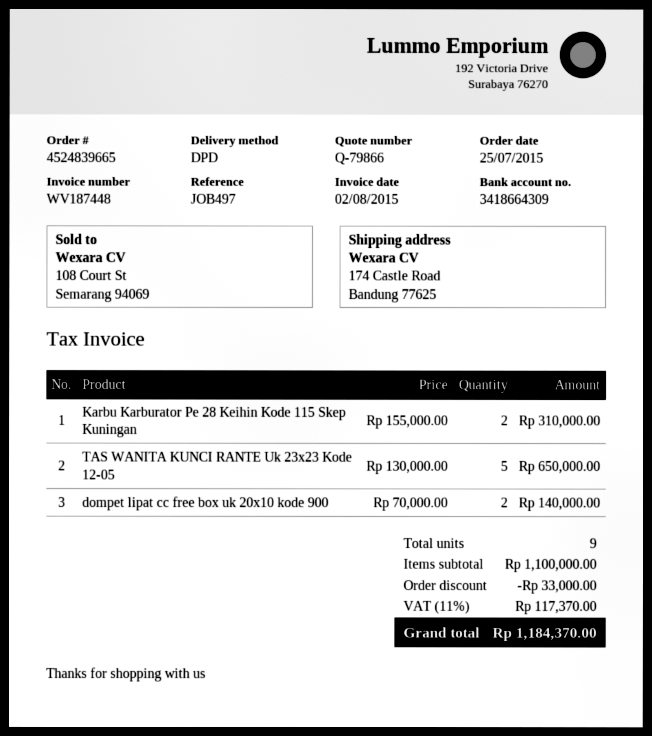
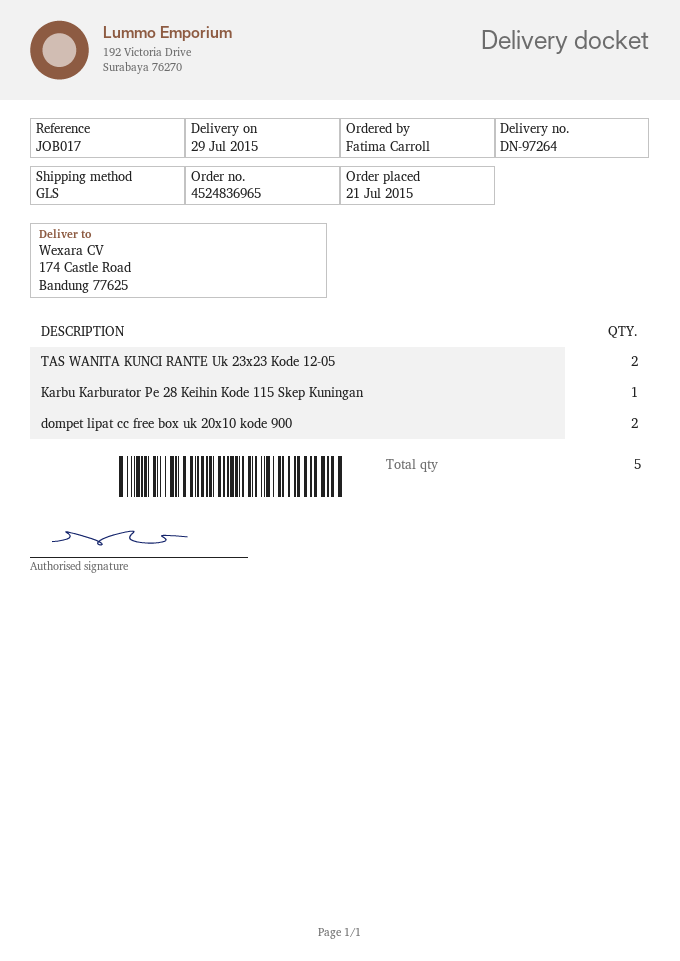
order number: 4524839665 -> 4524836965
order date: 2015-07-25 -> 2015-07-21
reference: JOB497 -> JOB017
shipping method: DPD -> GLS
Karbu Karburator Pe 28 Keihin Kode 115 Skep Kuningan: 2 -> 1
TAS WANITA KUNCI RANTE Uk 23x23 Kode 12-05: 5 -> 2
total quantity: 9 -> 5

